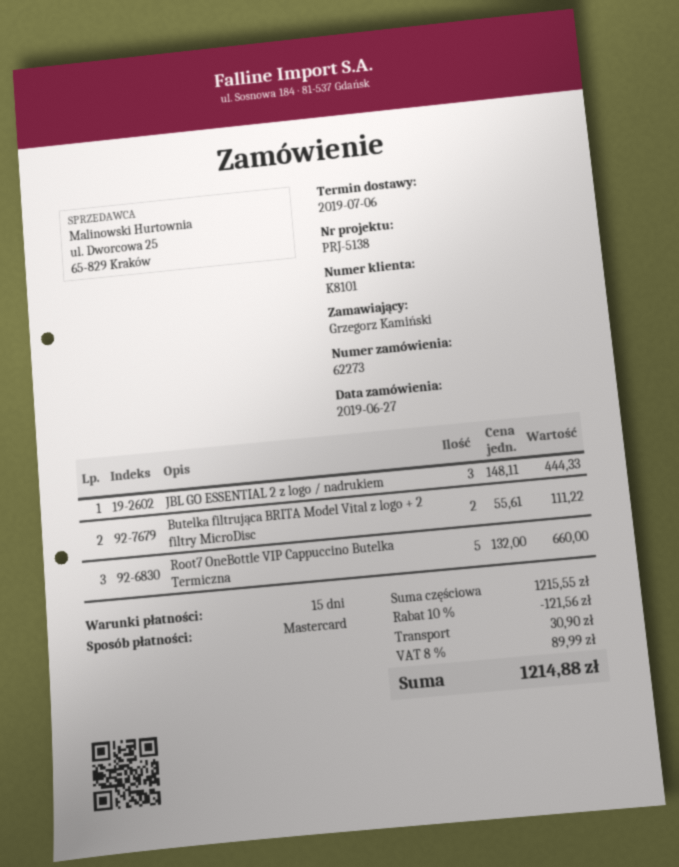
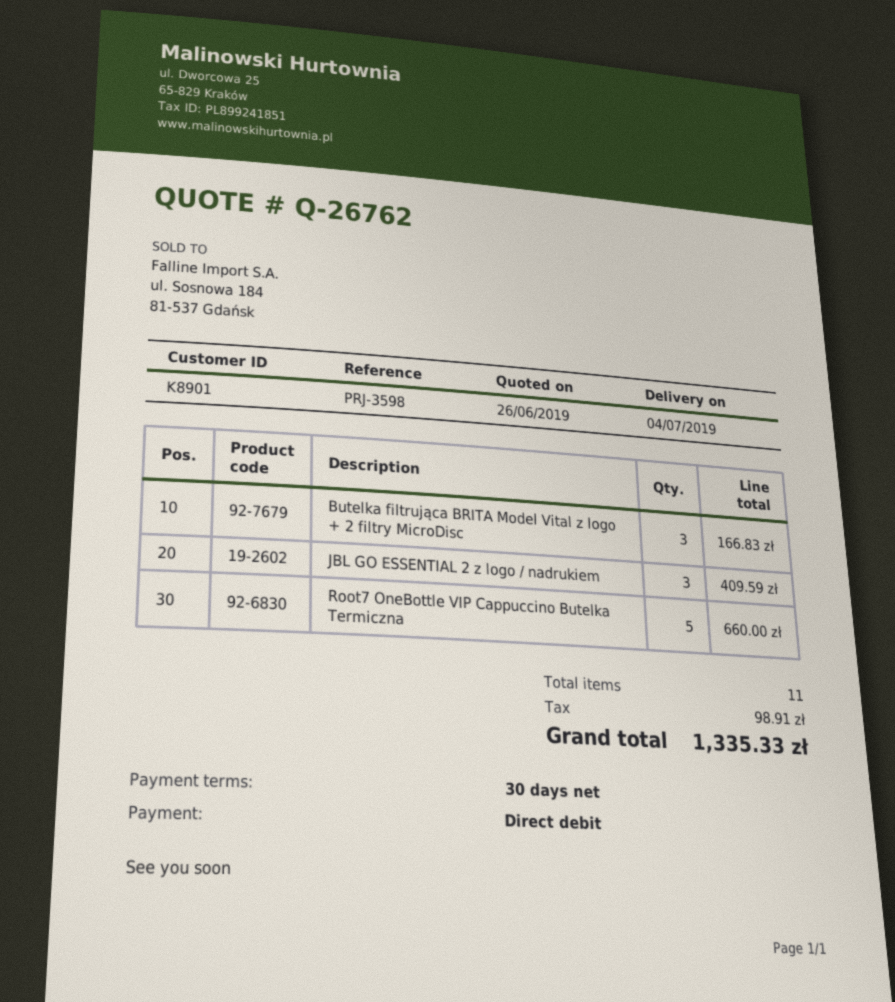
delivery date: 2019-07-06 -> 2019-07-04
payment terms: 15 days -> 30 days
customer number: K8101 -> K8901
reference: PRJ-5138 -> PRJ-3598
payment method: Mastercard -> direct debit
JBL GO ESSENTIAL 2 z logo / nadrukiem: 3 for 444.33 -> 3 for 409.59
Butelka filtrująca BRITA Model Vital z logo + 2 filtry MicroDisc: 2 for 111.22 -> 3 for 166.83
discount: 10% = 121.56 -> none
shipping: 30.90 -> none
tax: 89.99 -> 98.91
total: 1214.88 -> 1335.33

